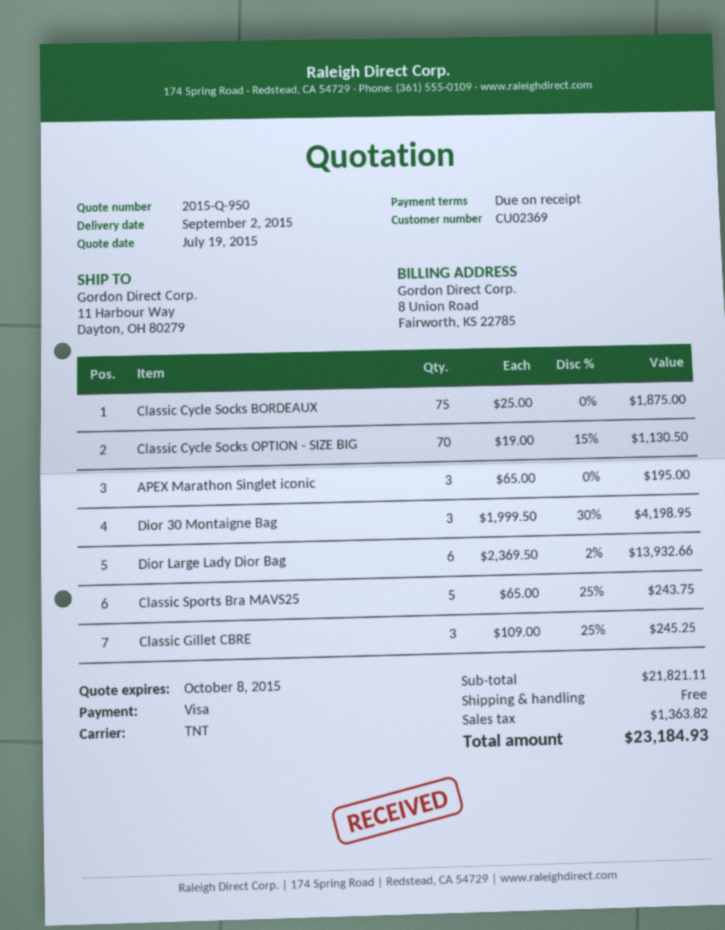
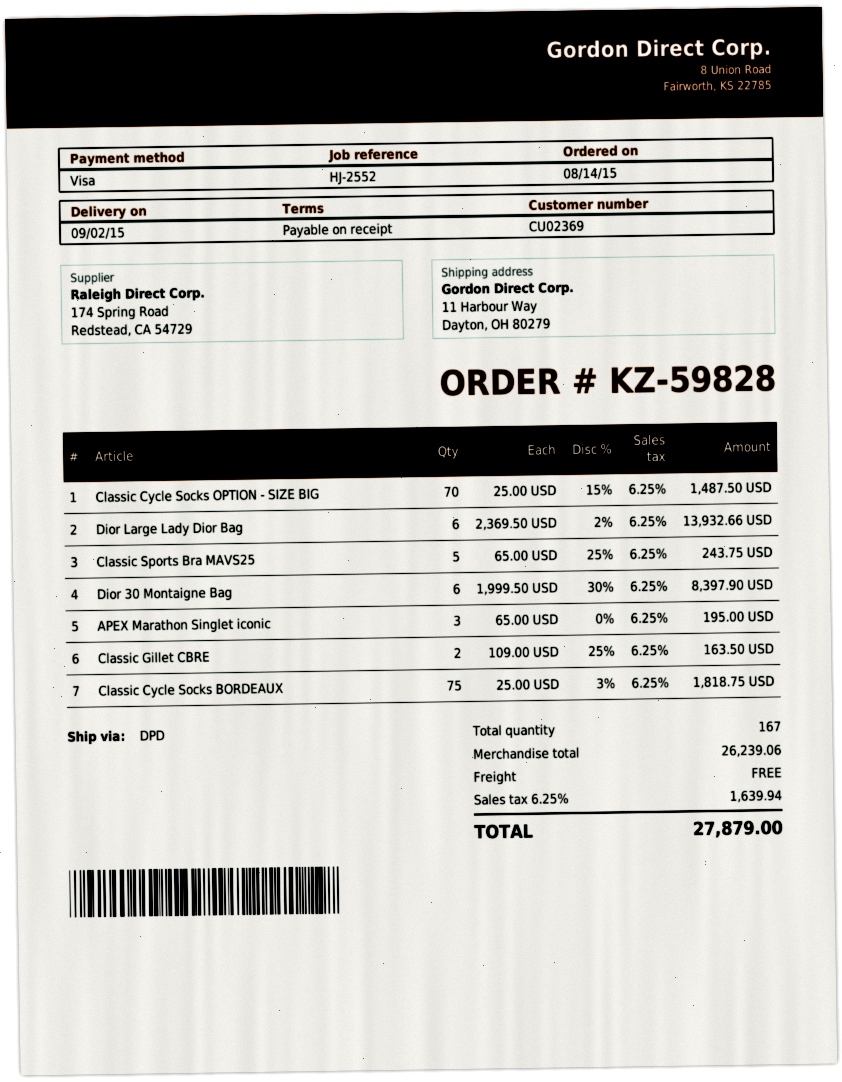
shipping method: TNT -> DPD
Classic Cycle Socks BORDEAUX: 75 x 25.00 = 1875.00 -> 75 x 25.00 - 3% = 1818.75
Classic Cycle Socks OPTION - SIZE BIG: 70 x 19.00 - 15% = 1130.50 -> 70 x 25.00 - 15% = 1487.50
Dior 30 Montaigne Bag: 3 x 1999.50 - 30% = 4198.95 -> 6 x 1999.50 - 30% = 8397.90
Classic Gillet CBRE: 3 x 109.00 - 25% = 245.25 -> 2 x 109.00 - 25% = 163.50
subtotal: 21821.11 -> 26239.06
tax: 1363.82 -> 1639.94
total: 23184.93 -> 27879.00

